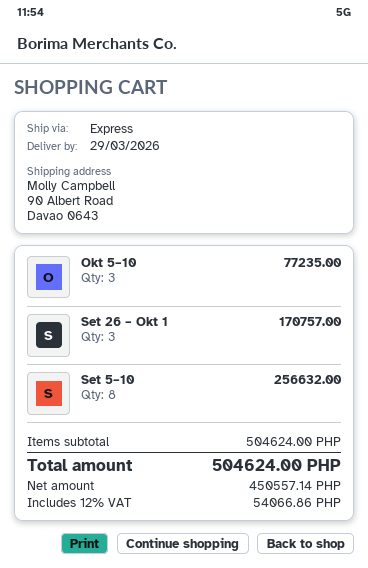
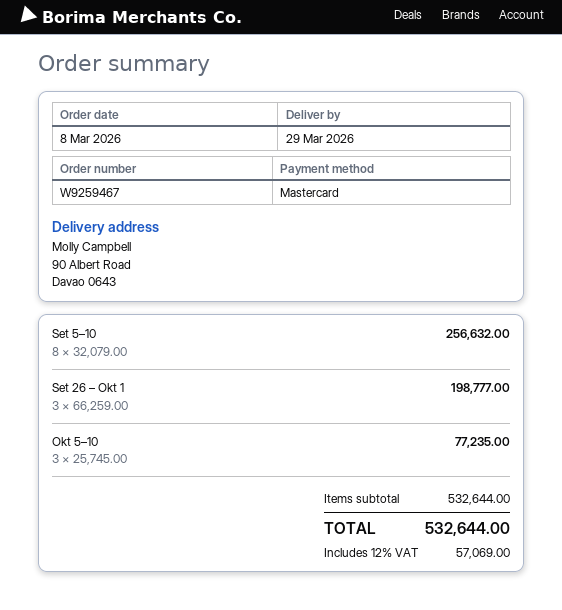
Set 26 – Okt 1: 3 for 170757.00 -> 3 for 198777.00
subtotal: 504624.00 -> 532644.00
tax: 12% = 54066.86 -> 12% = 57069.00
total: 504624.00 -> 532644.00

